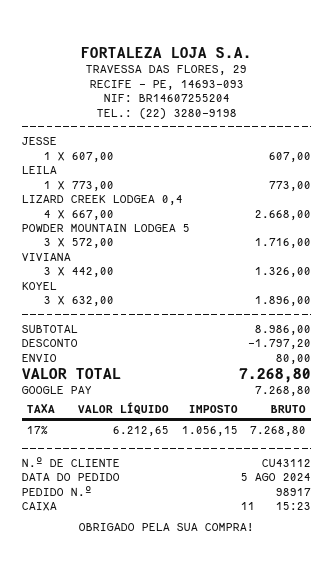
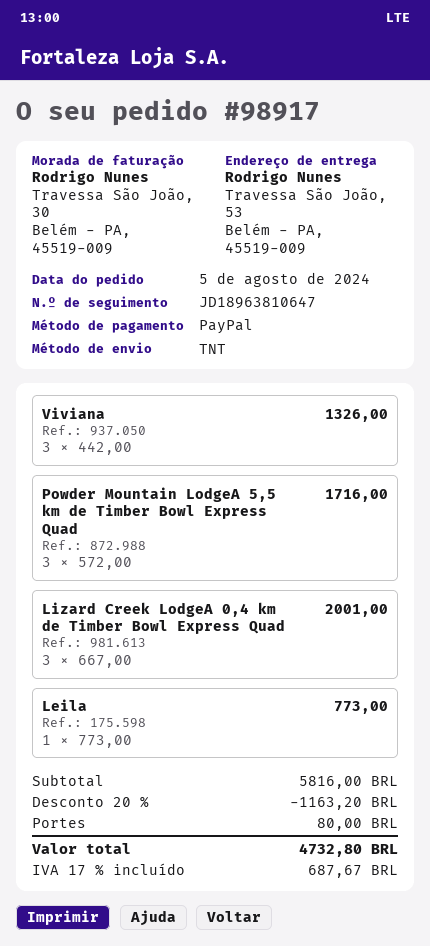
payment method: Google Pay -> PayPal
JESSE: 1 x 607.00 = 607.00 -> none
LIZARD CREEK LODGEA 0,4: 4 x 667.00 = 2668.00 -> 3 x 667.00 = 2001.00
KOYEL: 3 x 632.00 = 1896.00 -> none
subtotal: 8986.00 -> 5816.00
discount: 1797.20 -> 1163.20
tax: 17% = 1056.15 -> 17% = 687.67
total: 7268.80 -> 4732.80

